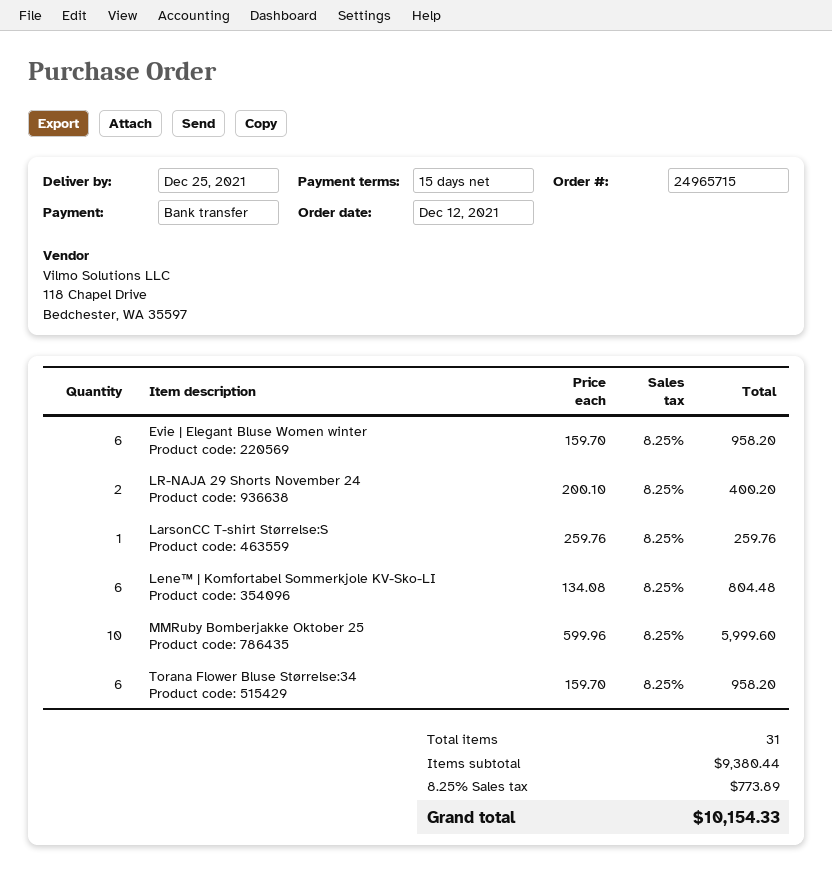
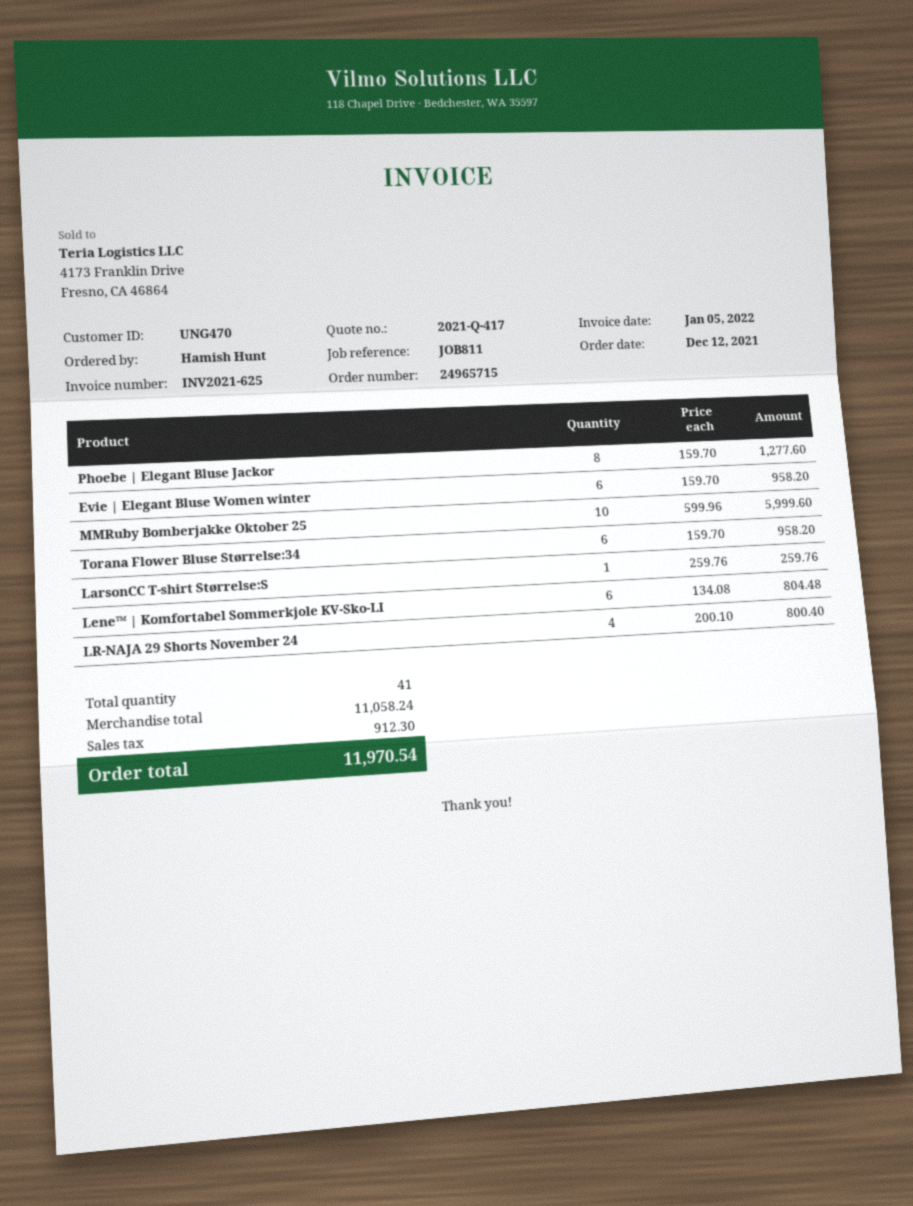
LR-NAJA 29 Shorts November 24: 2 x 200.10 = 400.20 -> 4 x 200.10 = 800.40
Phoebe | Elegant Bluse Jackor: none -> 8 x 159.70 = 1277.60
total quantity: 31 -> 41
subtotal: 9380.44 -> 11058.24
tax: 773.89 -> 912.30
total: 10154.33 -> 11970.54

